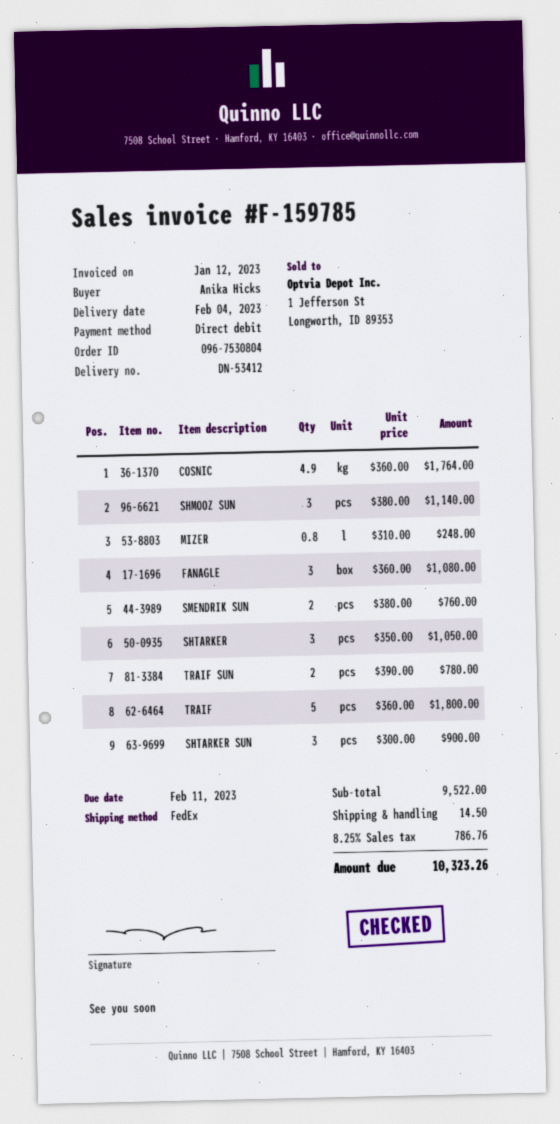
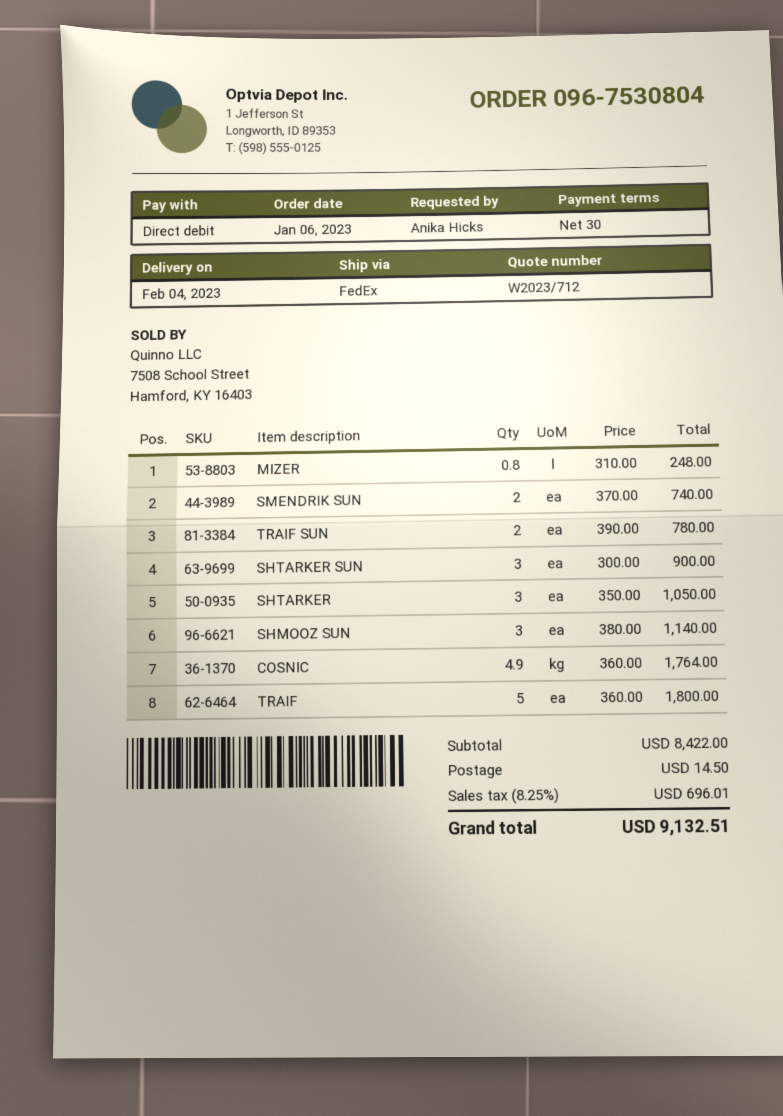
FANAGLE: 3 x 360.00 = 1080.00 -> none
SMENDRIK SUN: 2 x 380.00 = 760.00 -> 2 x 370.00 = 740.00
subtotal: 9522.00 -> 8422.00
tax: 8.25% = 786.76 -> 8.25% = 696.01
total: 10323.26 -> 9132.51

